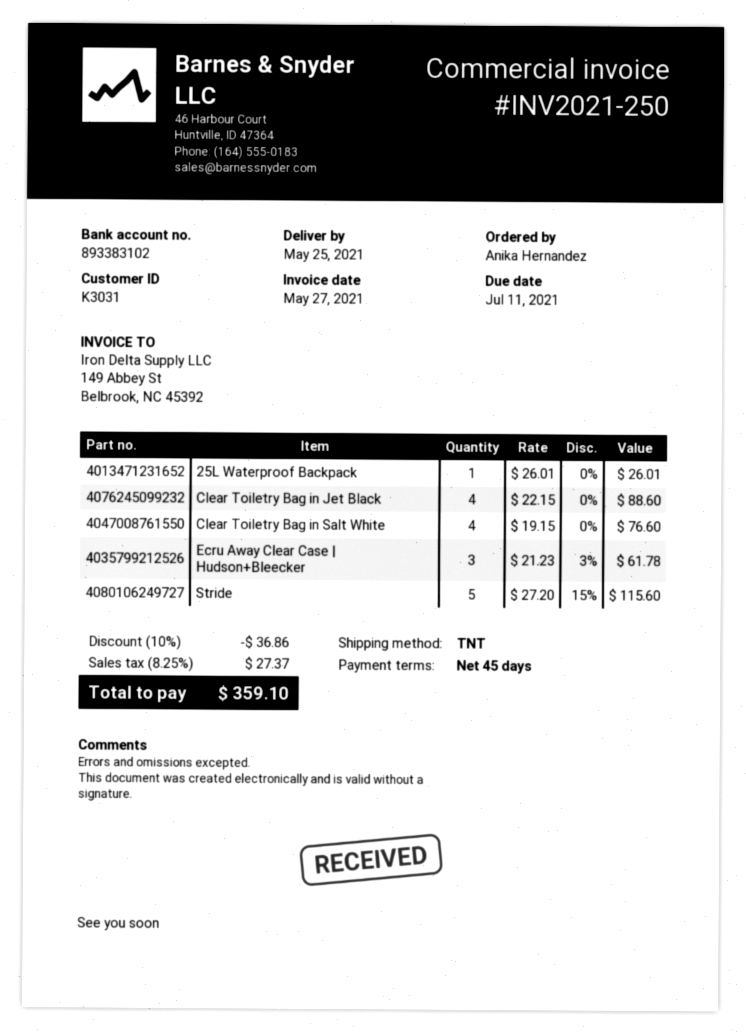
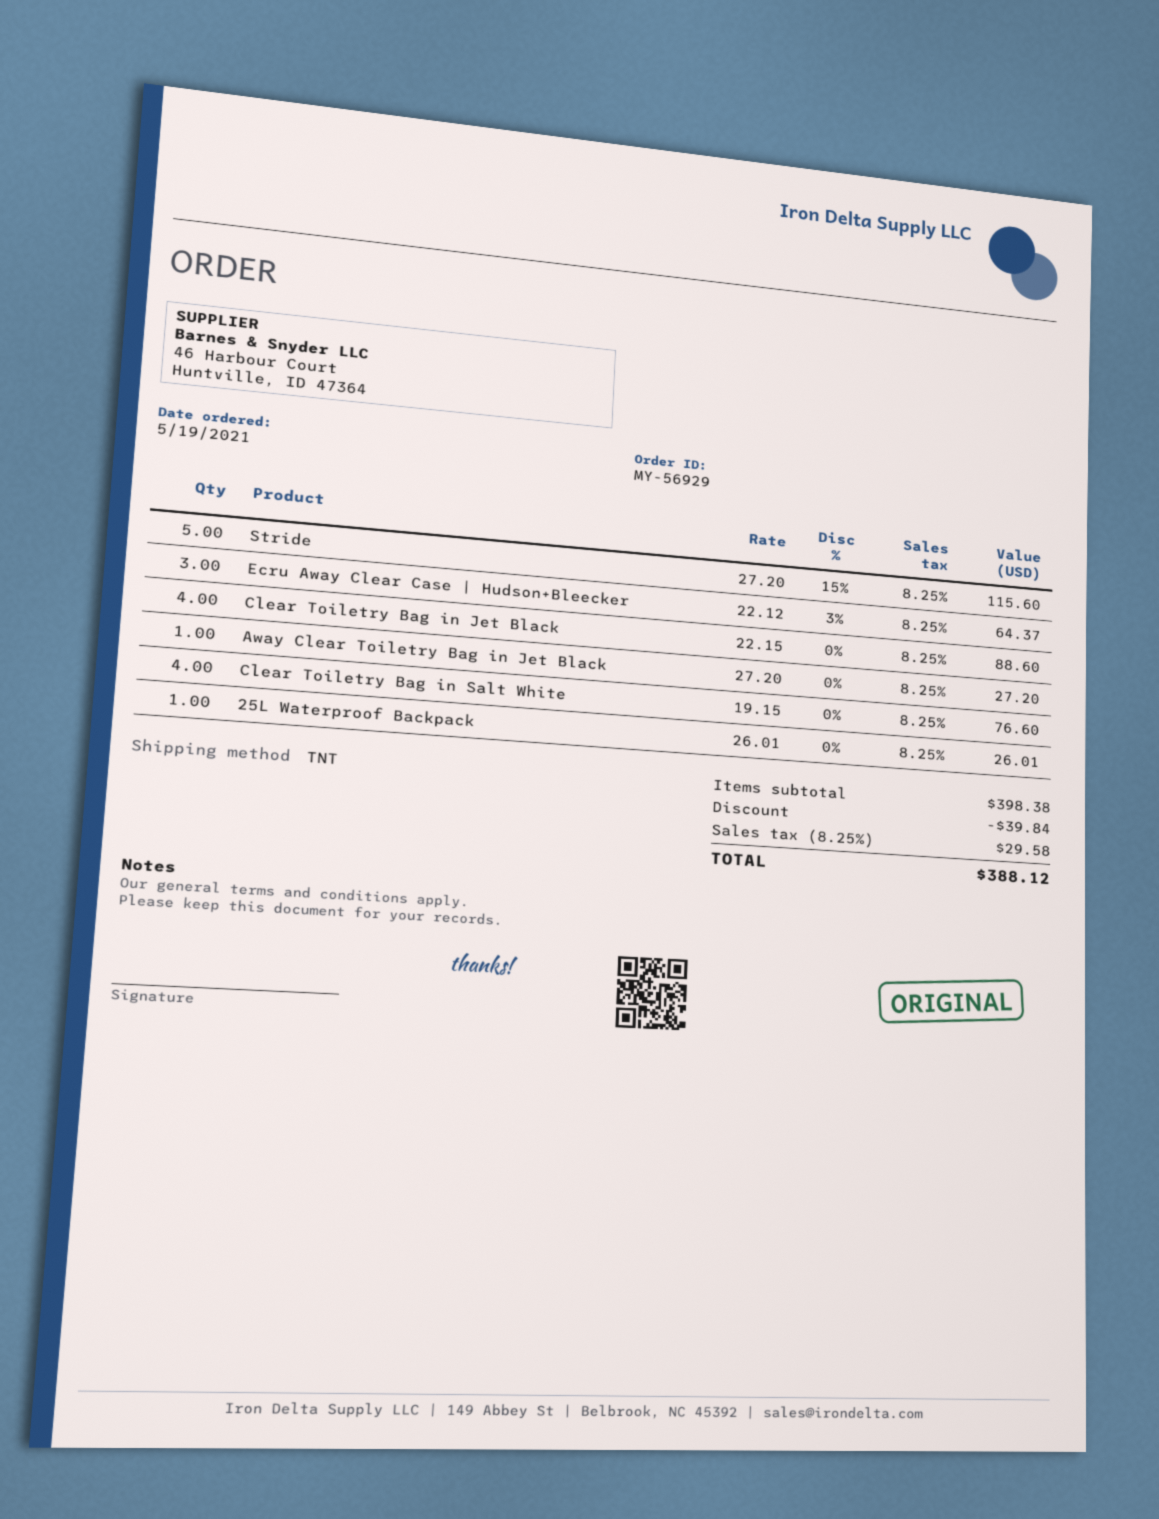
Ecru Away Clear Case | Hudson+Bleecker: 3 x 21.23 - 3% = 61.78 -> 3 x 22.12 - 3% = 64.37
Away Clear Toiletry Bag in Jet Black: none -> 1 x 27.20 = 27.20
discount: 36.86 -> 39.84
tax: 8.25% = 27.37 -> 8.25% = 29.58
total: 359.10 -> 388.12

